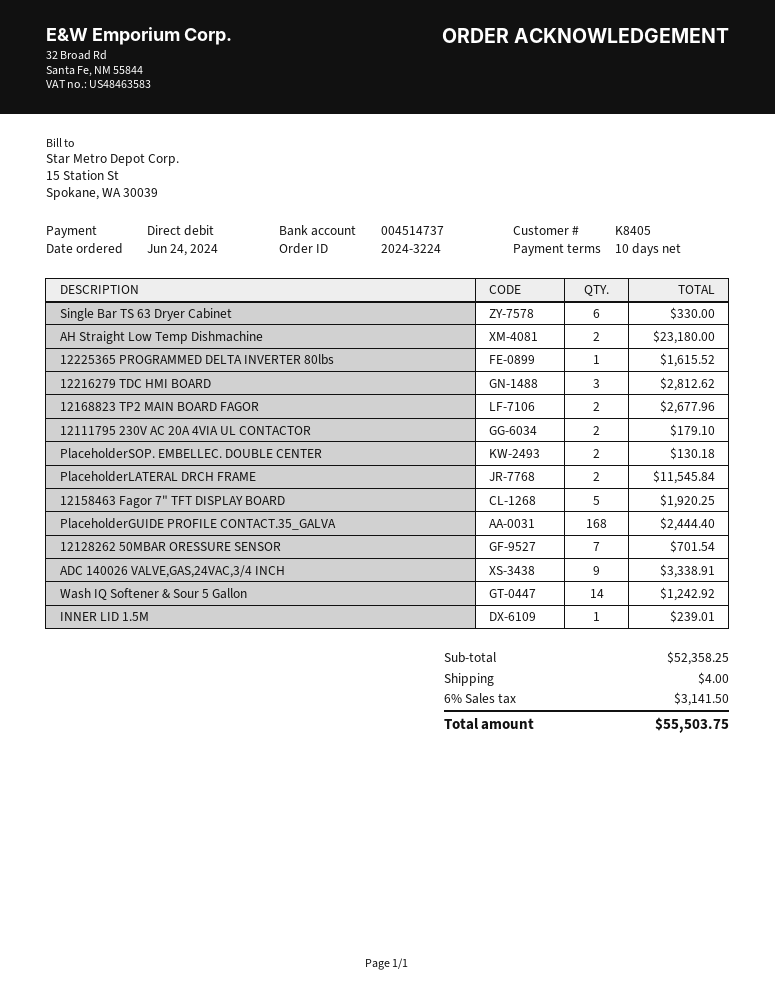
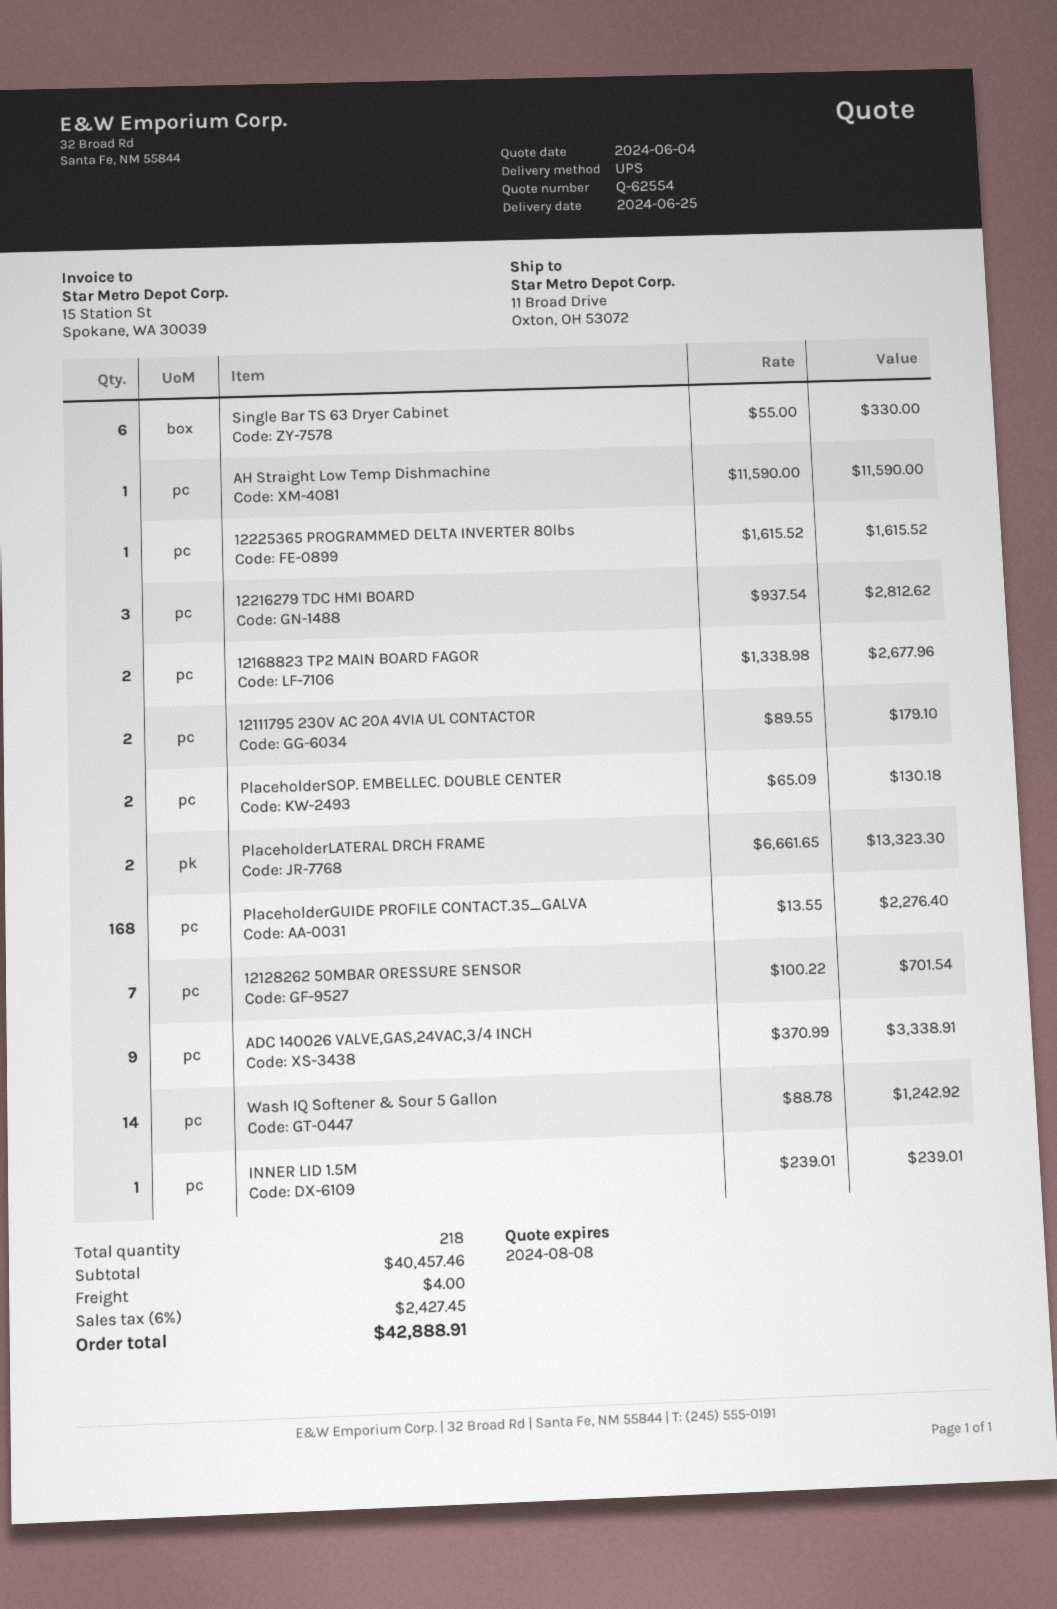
AH Straight Low Temp Dishmachine: 2 for 23180.00 -> 1 for 11590.00
PlaceholderLATERAL DRCH FRAME: 2 for 11545.84 -> 2 for 13323.30
12158463 Fagor 7" TFT DISPLAY BOARD: 5 for 1920.25 -> none
PlaceholderGUIDE PROFILE CONTACT.35_GALVA: 168 for 2444.40 -> 168 for 2276.40
subtotal: 52358.25 -> 40457.46
tax: 6% = 3141.50 -> 6% = 2427.45
total: 55503.75 -> 42888.91

